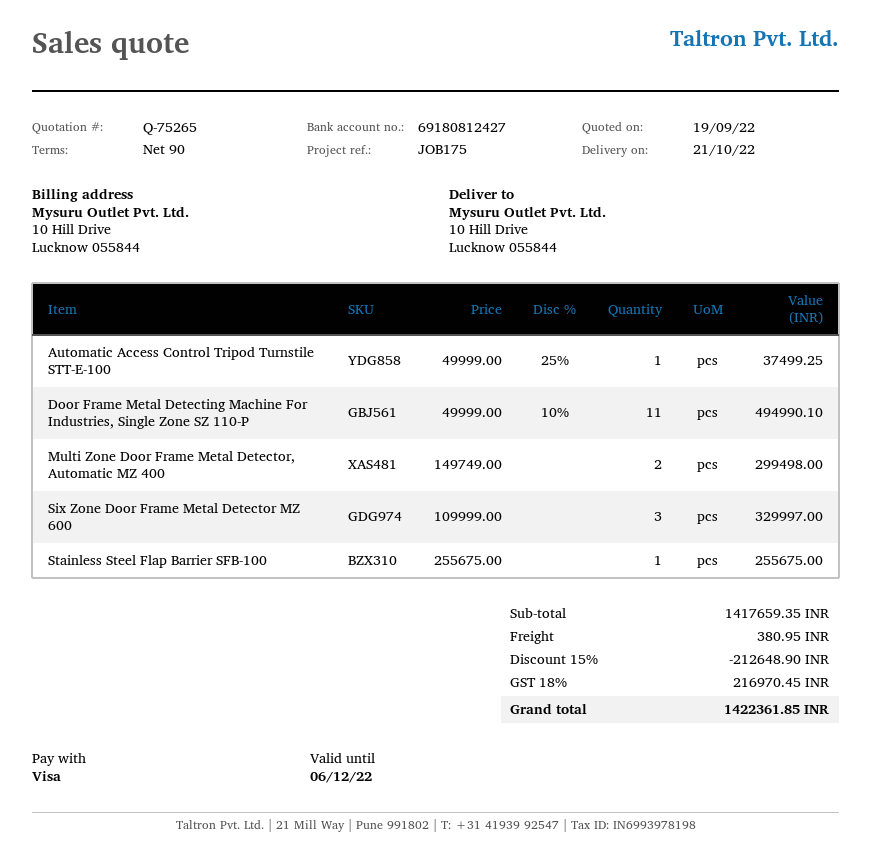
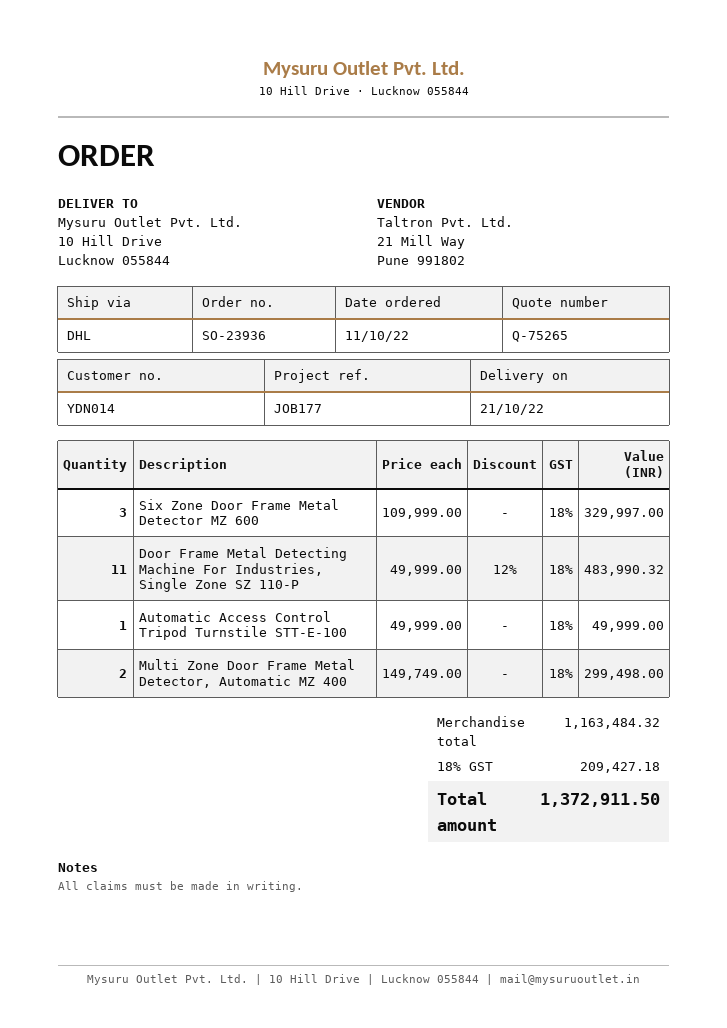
reference: JOB175 -> JOB177
Automatic Access Control Tripod Turnstile STT-E-100: 1 x 49999.00 - 25% = 37499.25 -> 1 x 49999.00 = 49999.00
Door Frame Metal Detecting Machine For Industries, Single Zone SZ 110-P: 11 x 49999.00 - 10% = 494990.10 -> 11 x 49999.00 - 12% = 483990.32
Stainless Steel Flap Barrier SFB-100: 1 x 255675.00 = 255675.00 -> none
subtotal: 1417659.35 -> 1163484.32
discount: 15% = 212648.90 -> none
shipping: 380.95 -> none
tax: 18% = 216970.45 -> 18% = 209427.18
total: 1422361.85 -> 1372911.50

